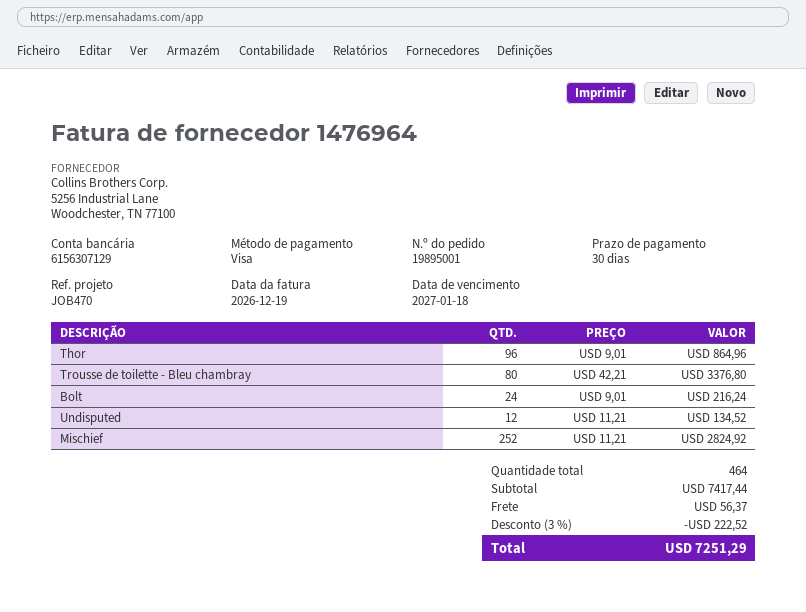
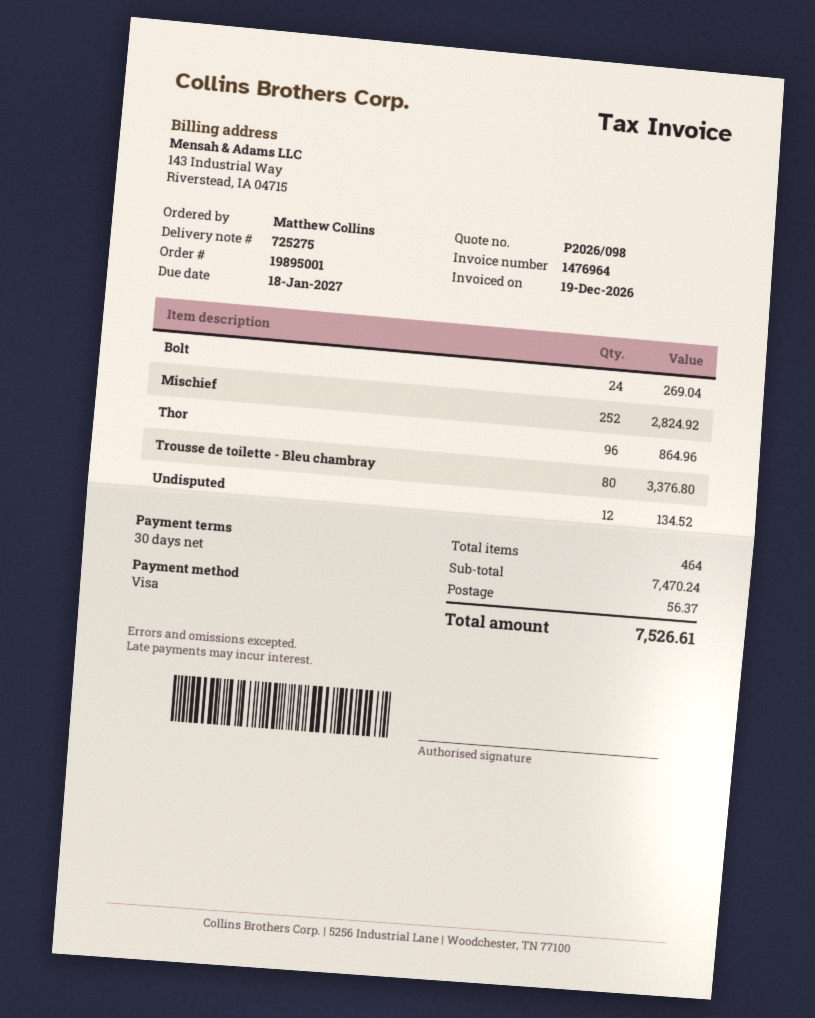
Bolt: 24 for 216.24 -> 24 for 269.04
subtotal: 7417.44 -> 7470.24
discount: 3% = 222.52 -> none
total: 7251.29 -> 7526.61

